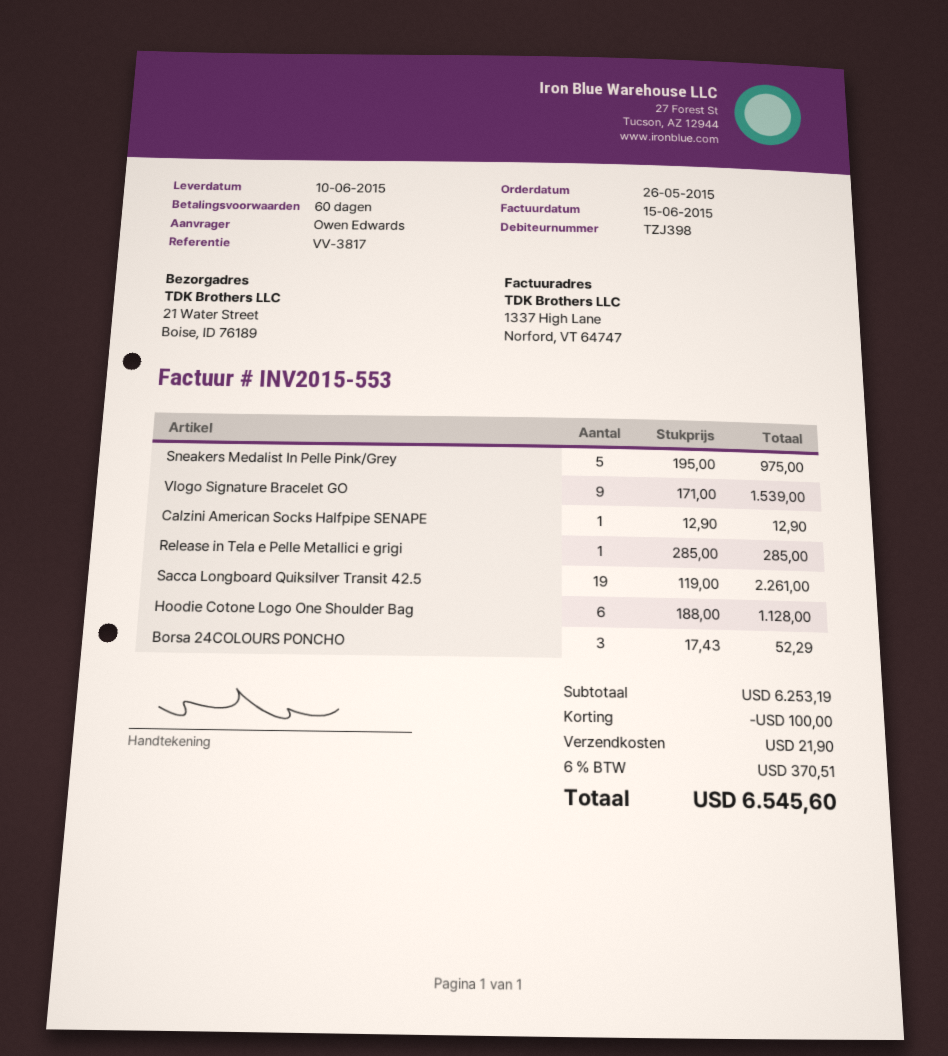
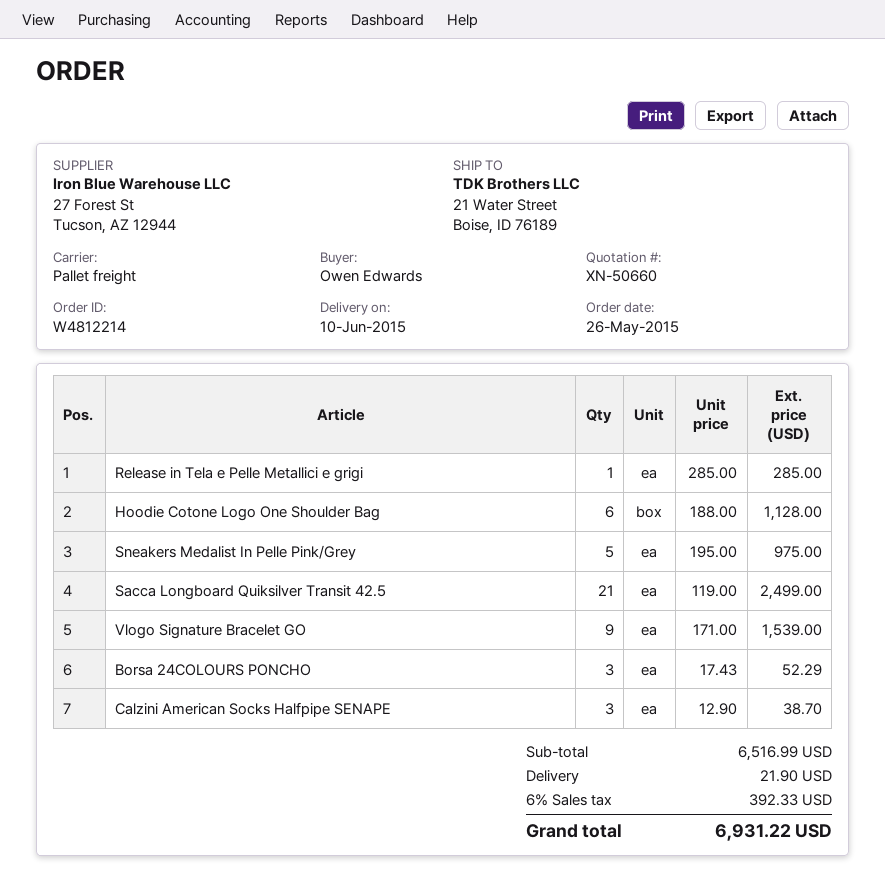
Calzini American Socks Halfpipe SENAPE: 1 x 12.90 = 12.90 -> 3 x 12.90 = 38.70
Sacca Longboard Quiksilver Transit 42.5: 19 x 119.00 = 2261.00 -> 21 x 119.00 = 2499.00
subtotal: 6253.19 -> 6516.99
discount: 100.00 -> none
tax: 6% = 370.51 -> 6% = 392.33
total: 6545.60 -> 6931.22

